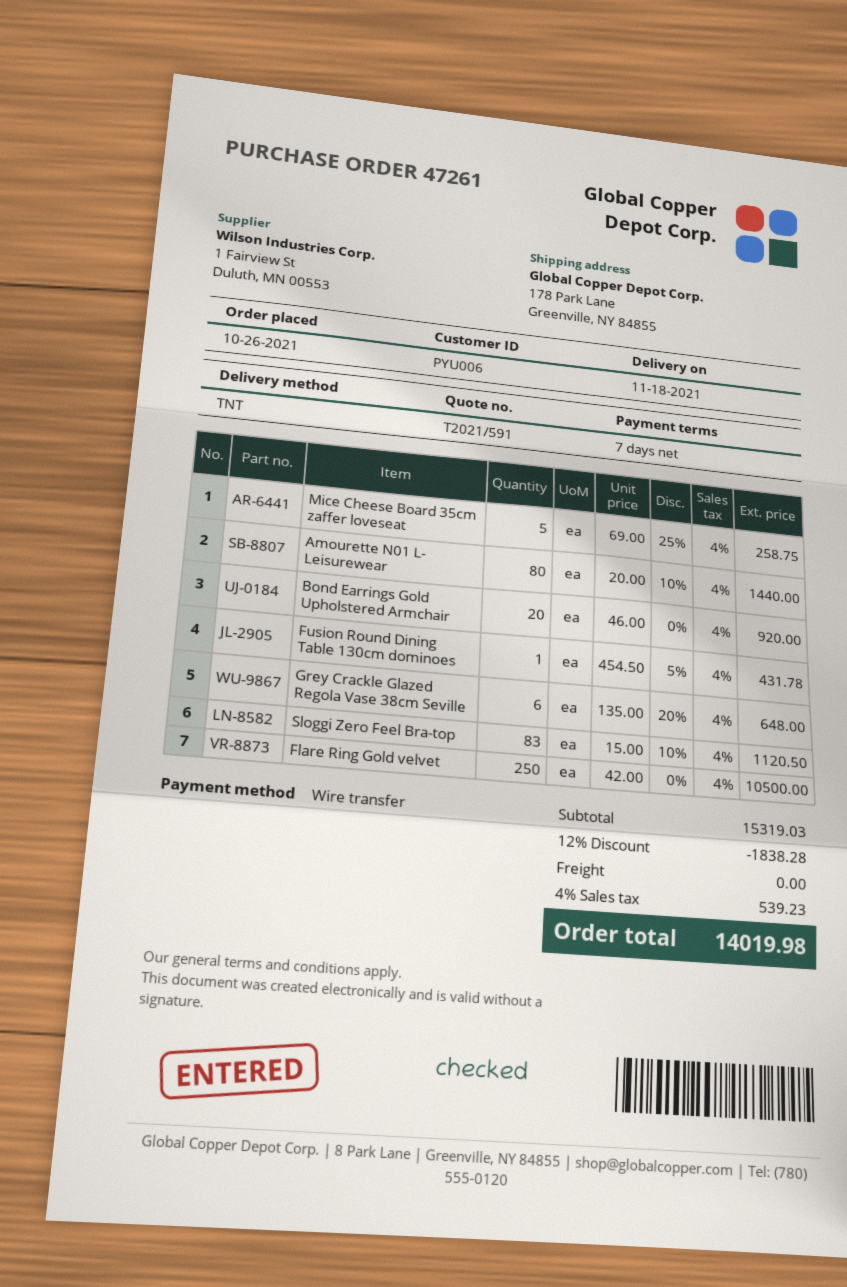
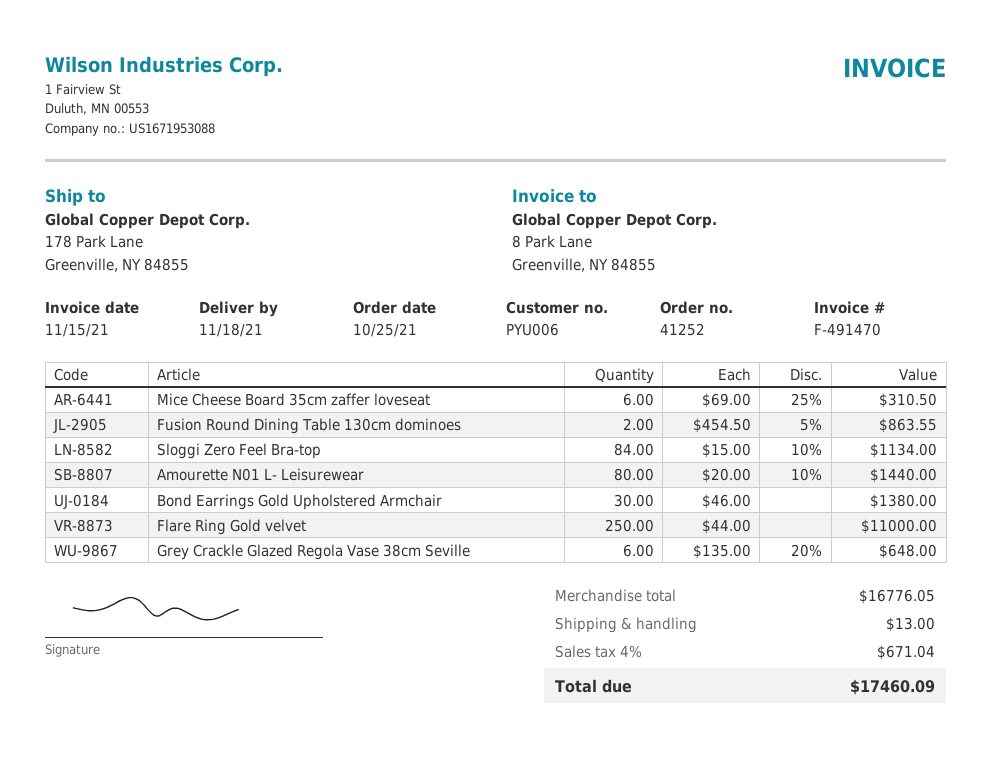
order number: 47261 -> 41252
order date: 2021-10-26 -> 2021-10-25
Mice Cheese Board 35cm zaffer loveseat: 5 x 69.00 - 25% = 258.75 -> 6 x 69.00 - 25% = 310.50
Bond Earrings Gold Upholstered Armchair: 20 x 46.00 = 920.00 -> 30 x 46.00 = 1380.00
Fusion Round Dining Table 130cm dominoes: 1 x 454.50 - 5% = 431.78 -> 2 x 454.50 - 5% = 863.55
Sloggi Zero Feel Bra-top: 83 x 15.00 - 10% = 1120.50 -> 84 x 15.00 - 10% = 1134.00
Flare Ring Gold velvet: 250 x 42.00 = 10500.00 -> 250 x 44.00 = 11000.00
subtotal: 15319.03 -> 16776.05
discount: 12% = 1838.28 -> none
shipping: 0.00 -> 13.00
tax: 4% = 539.23 -> 4% = 671.04
total: 14019.98 -> 17460.09

